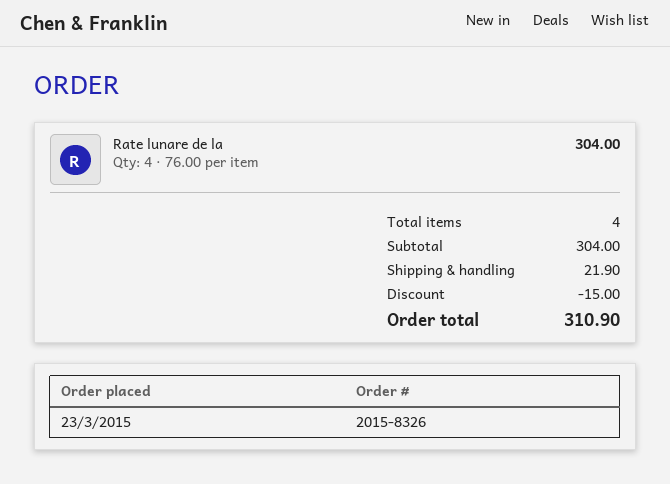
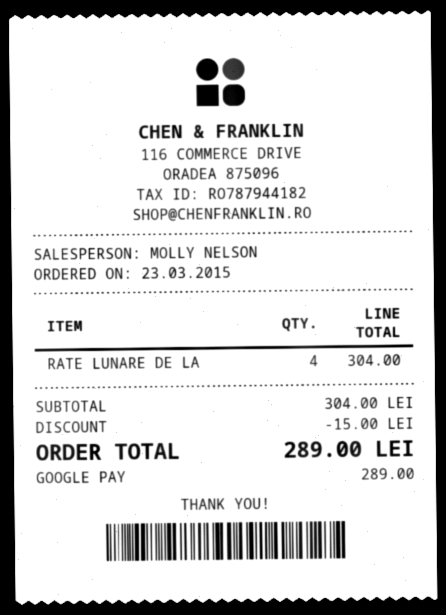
shipping: 21.90 -> none
total: 310.90 -> 289.00

